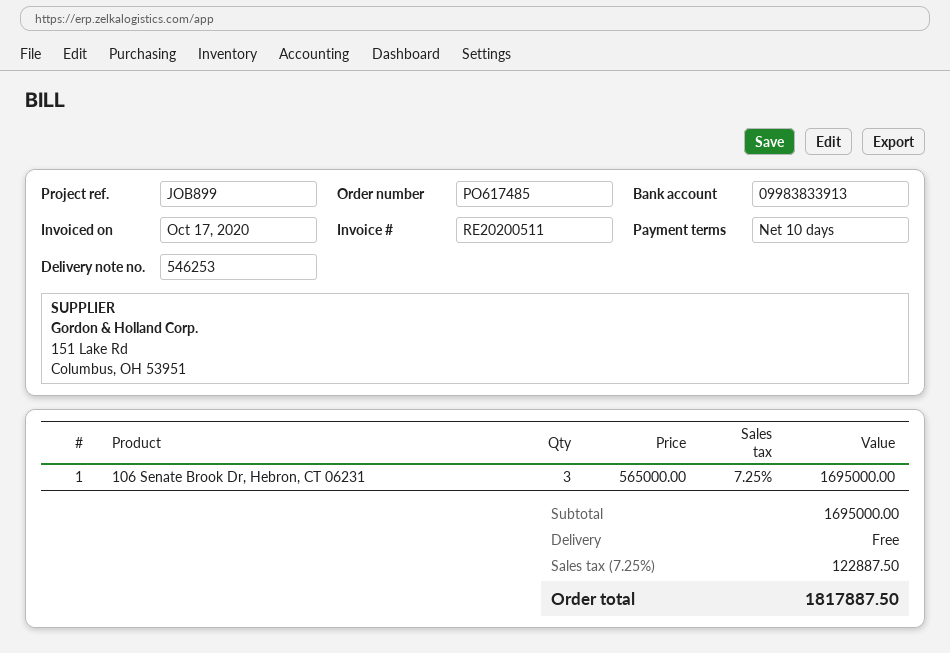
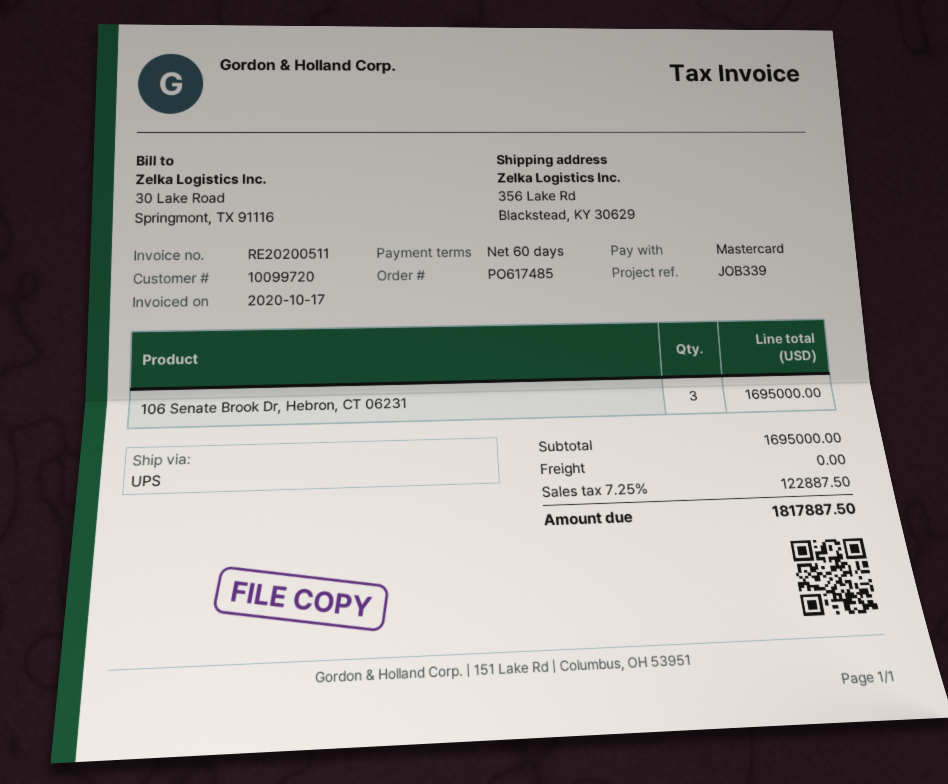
payment terms: 10 days -> 60 days
reference: JOB899 -> JOB339

